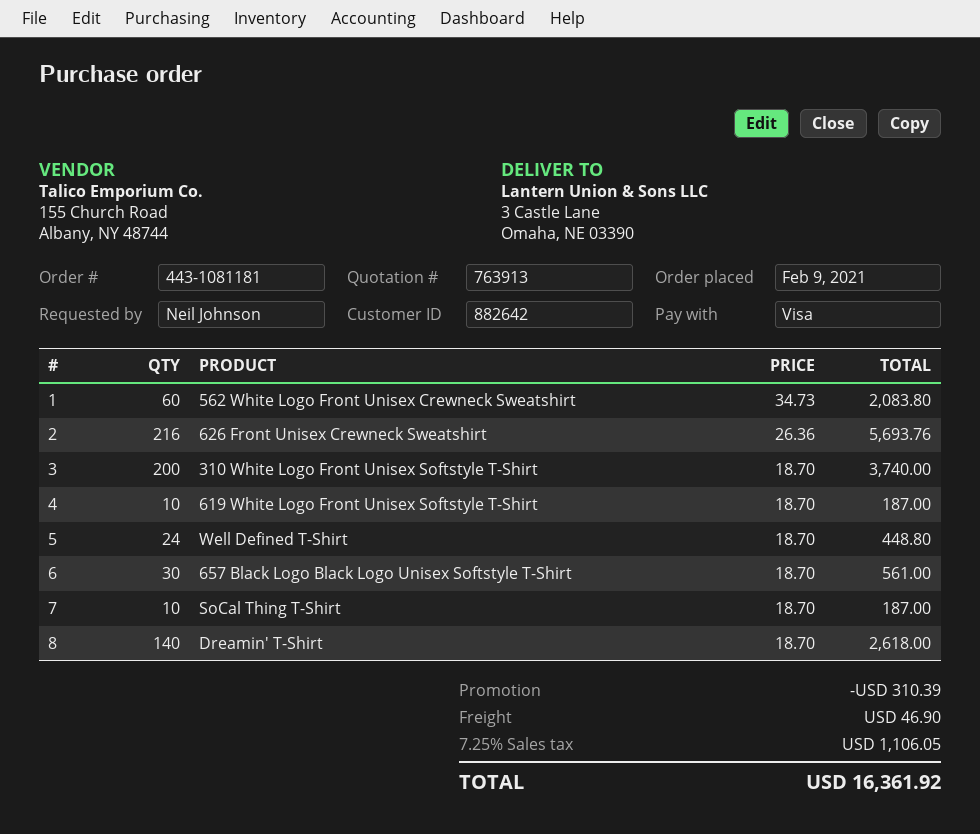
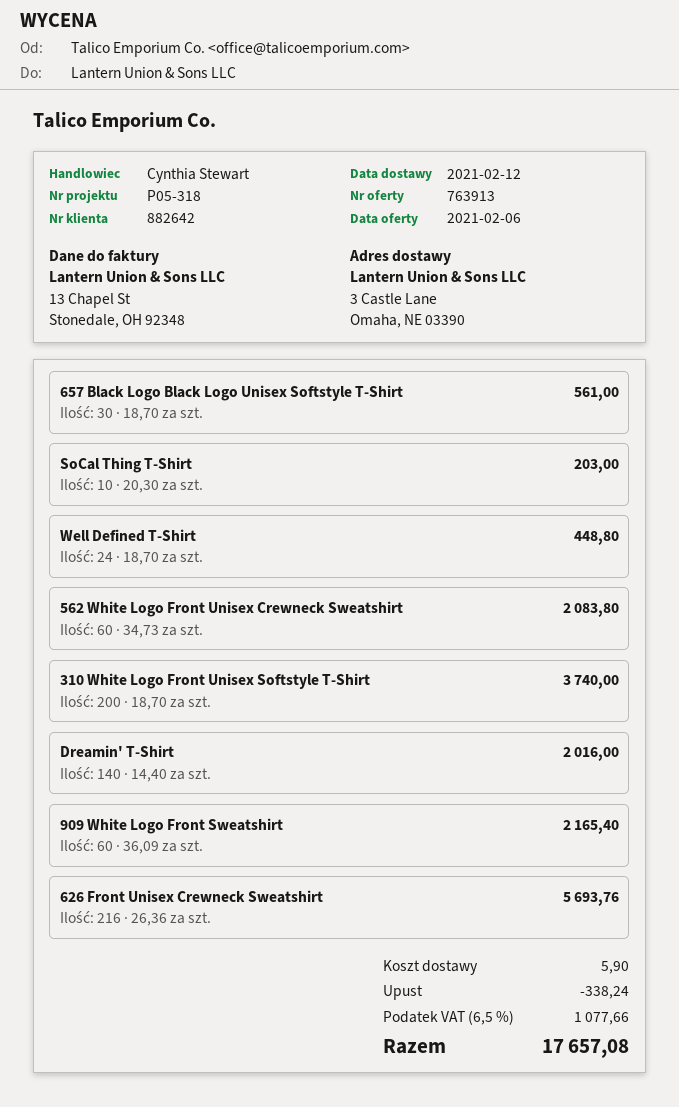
619 White Logo Front Unisex Softstyle T-Shirt: 10 x 18.70 = 187.00 -> none
SoCal Thing T-Shirt: 10 x 18.70 = 187.00 -> 10 x 20.30 = 203.00
Dreamin' T-Shirt: 140 x 18.70 = 2618.00 -> 140 x 14.40 = 2016.00
909 White Logo Front Sweatshirt: none -> 60 x 36.09 = 2165.40
discount: 310.39 -> 338.24
shipping: 46.90 -> 5.90
tax: 7.25% = 1106.05 -> 6.5% = 1077.66
total: 16361.92 -> 17657.08

